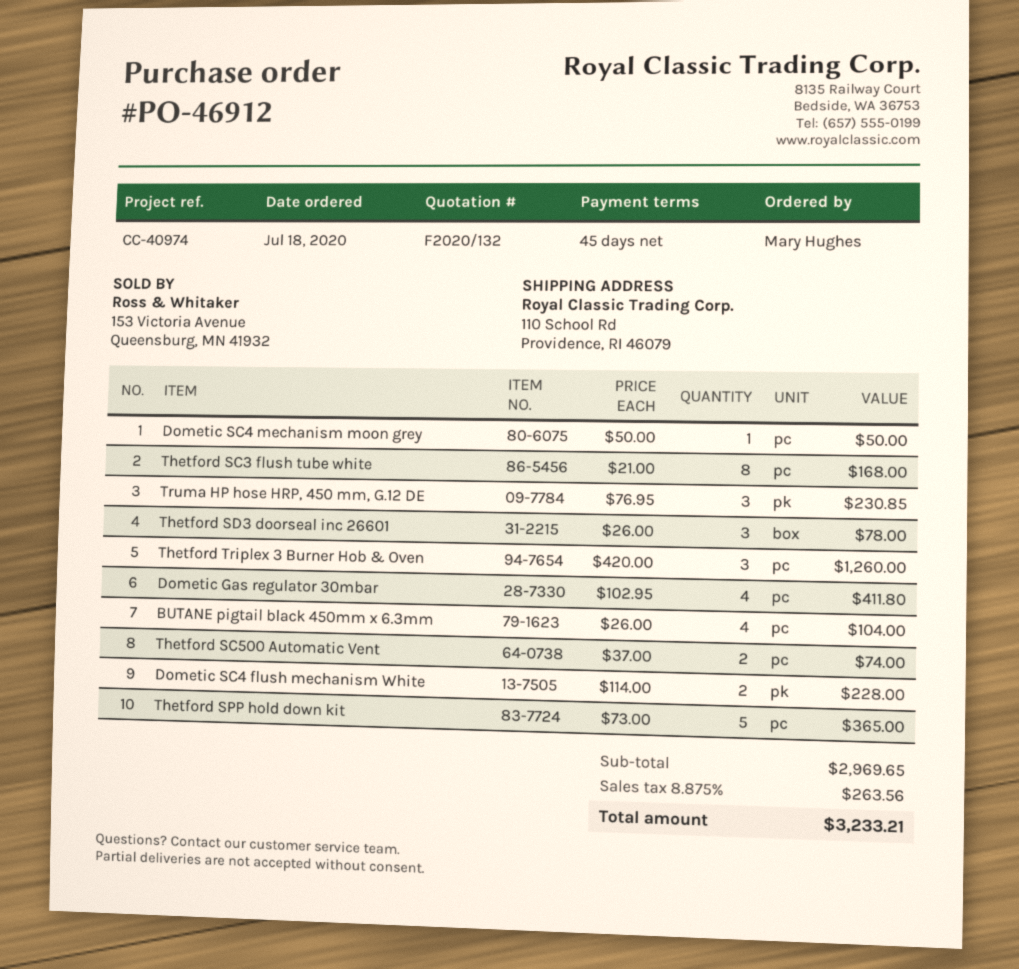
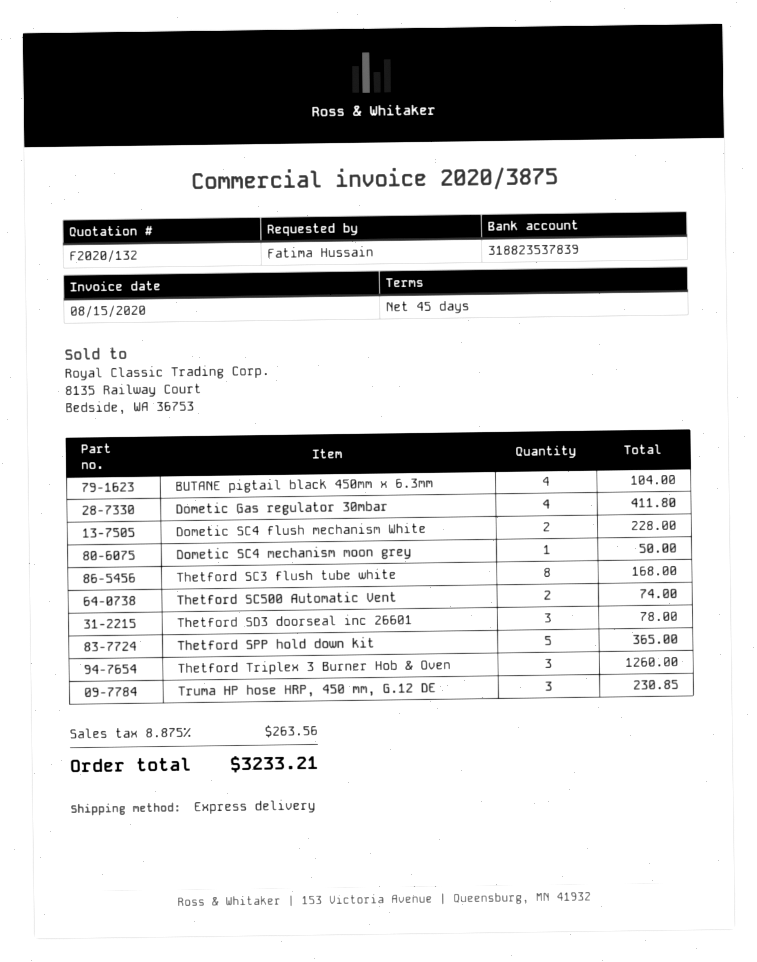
ordered by: Mary Hughes -> Fatima Hussain

